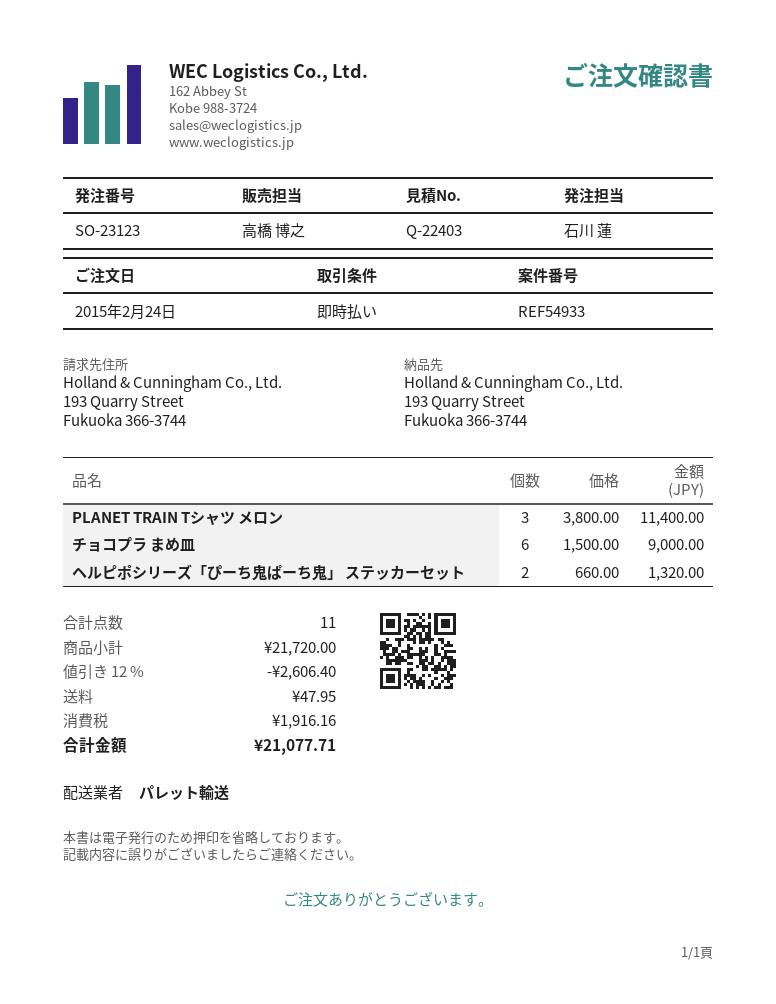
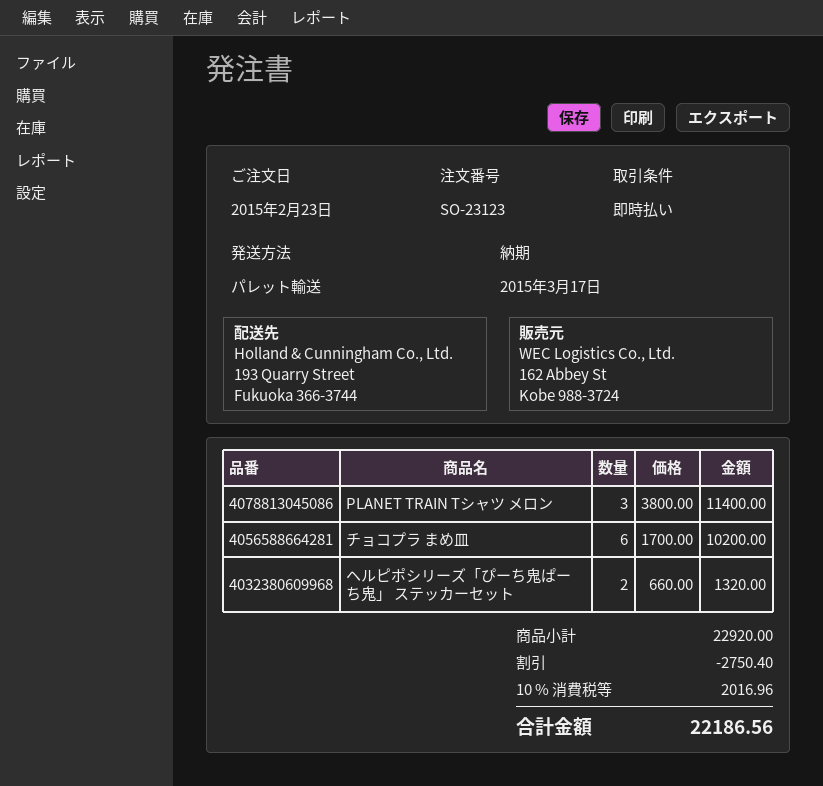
order date: 2015-02-24 -> 2015-02-23
チョコプラ まめ皿: 6 x 1500.00 = 9000.00 -> 6 x 1700.00 = 10200.00
subtotal: 21720.00 -> 22920.00
discount: 2606.40 -> 2750.40
shipping: 47.95 -> none
tax: 1916.16 -> 2016.96
total: 21077.71 -> 22186.56

